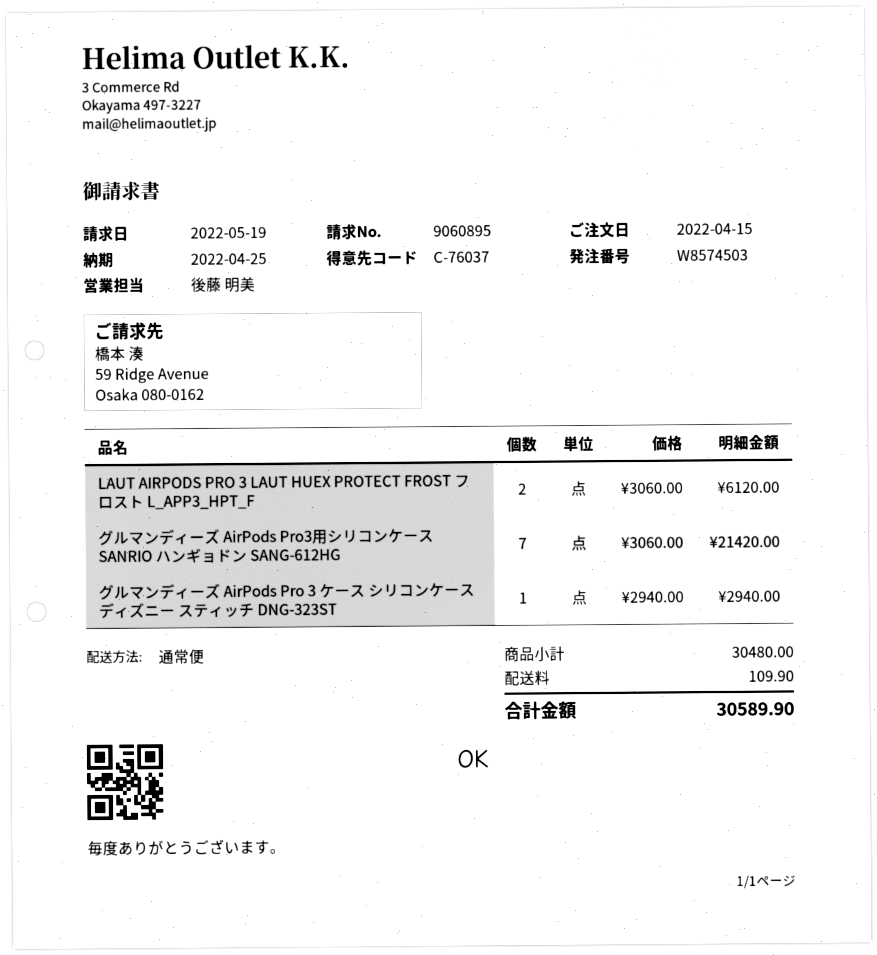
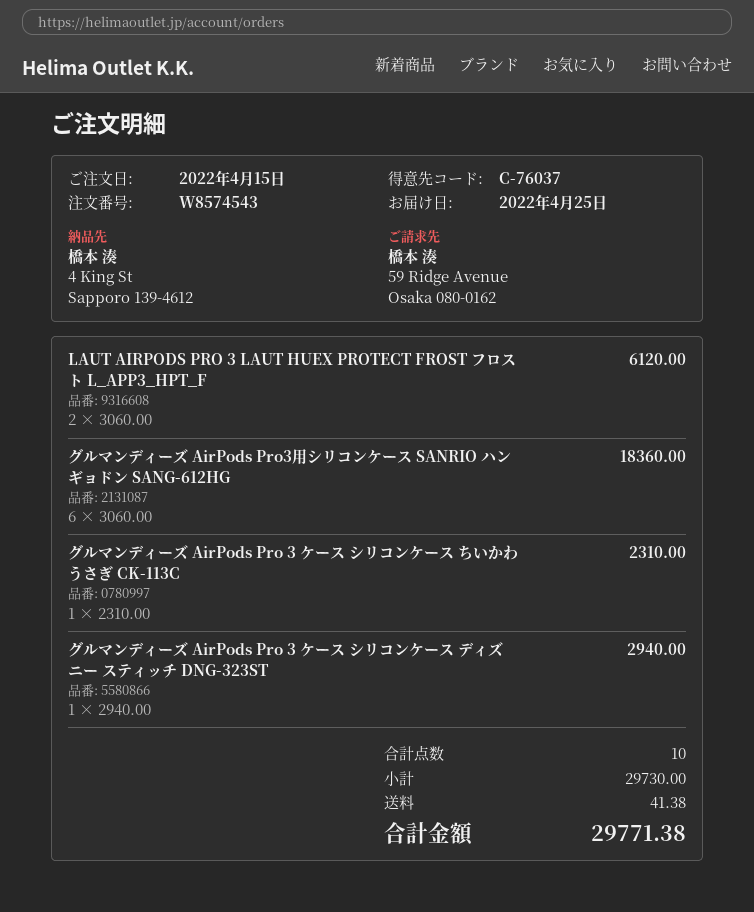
order number: W8574503 -> W8574543
グルマンディーズ AirPods Pro3用シリコンケース SANRIO ハンギョドン SANG-612HG: 7 x 3060.00 = 21420.00 -> 6 x 3060.00 = 18360.00
グルマンディーズ AirPods Pro 3 ケース シリコンケース ちいかわ うさぎ CK-113C: none -> 1 x 2310.00 = 2310.00
subtotal: 30480.00 -> 29730.00
shipping: 109.90 -> 41.38
total: 30589.90 -> 29771.38

